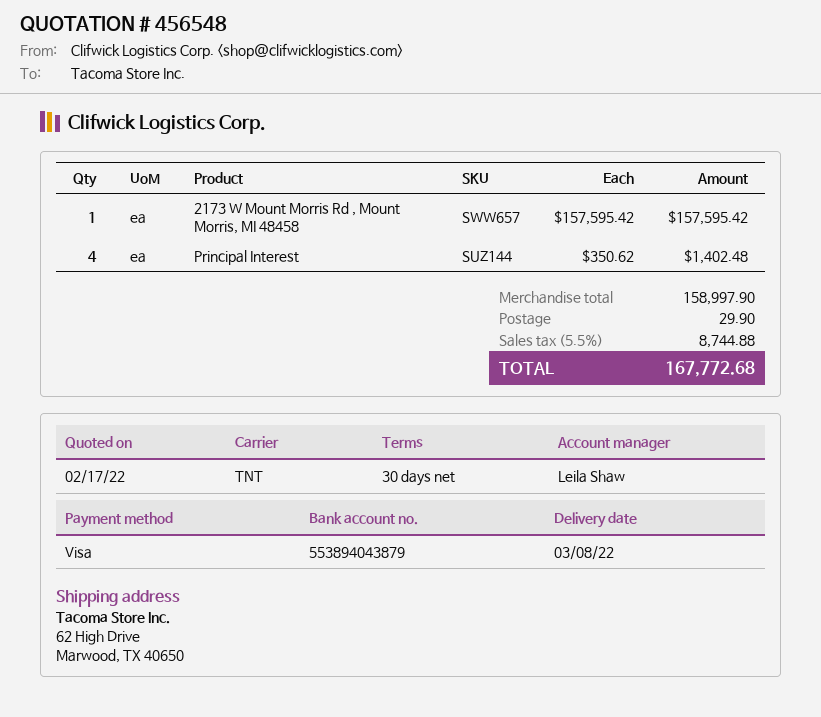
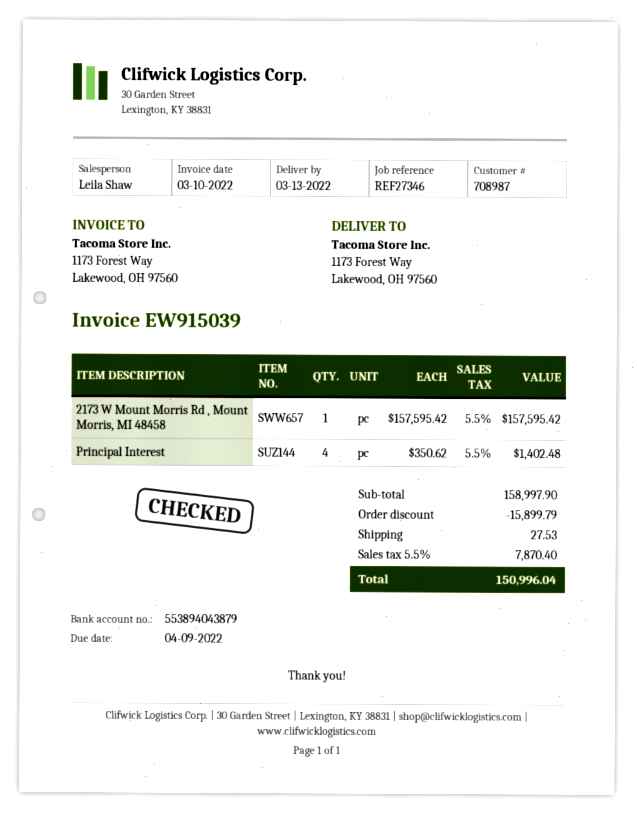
delivery date: 2022-03-08 -> 2022-03-13
ship to: 62 High Drive, Marwood, TX 40650 -> 1173 Forest Way, Lakewood, OH 97560
discount: none -> 15899.79
shipping: 29.90 -> 27.53
tax: 5.5% = 8744.88 -> 5.5% = 7870.40
total: 167772.68 -> 150996.04

